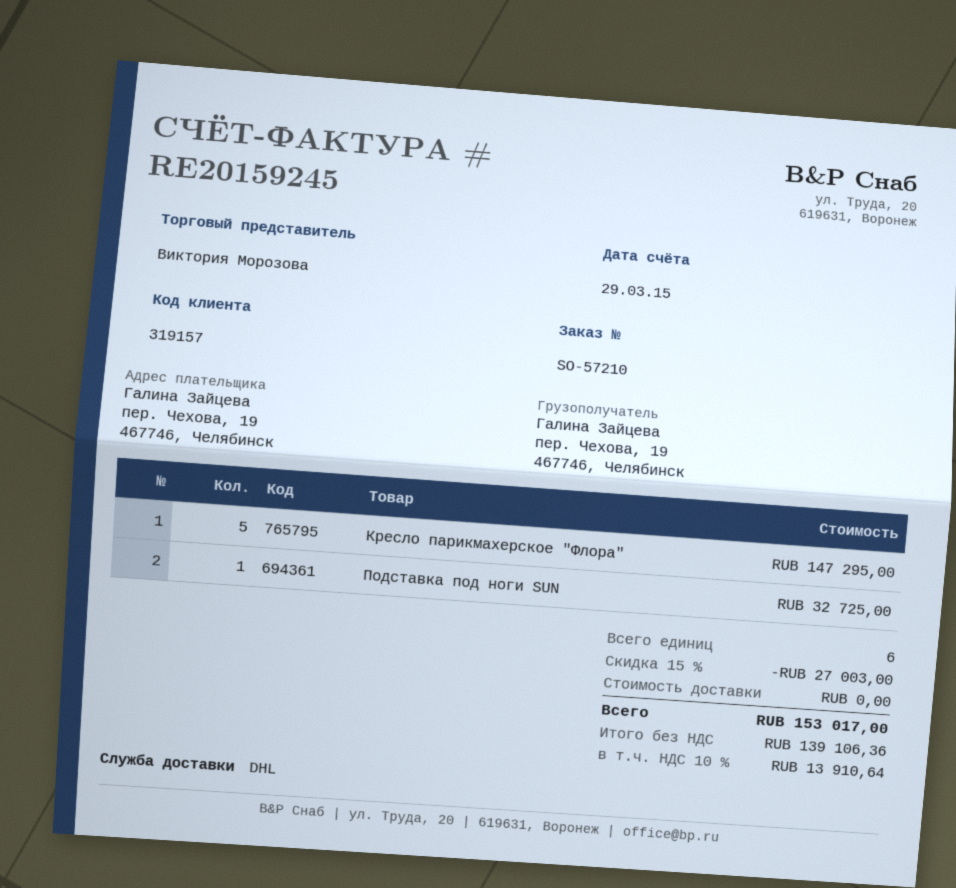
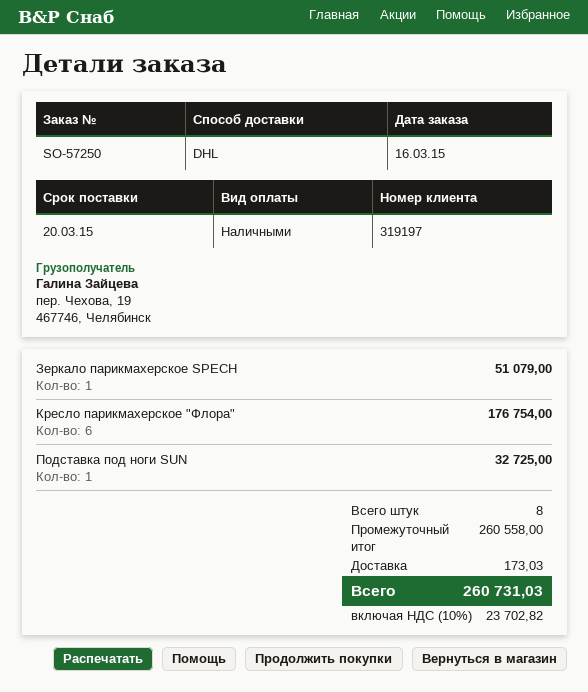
order number: SO-57210 -> SO-57250
customer number: 319157 -> 319197
Кресло парикмахерское "Флора": 5 for 147295.00 -> 6 for 176754.00
Зеркало парикмахерское SPECH: none -> 1 for 51079.00
total quantity: 6 -> 8
discount: 15% = 27003.00 -> none
shipping: 0.00 -> 173.03
tax: 10% = 13910.64 -> 10% = 23702.82
total: 153017.00 -> 260731.03

